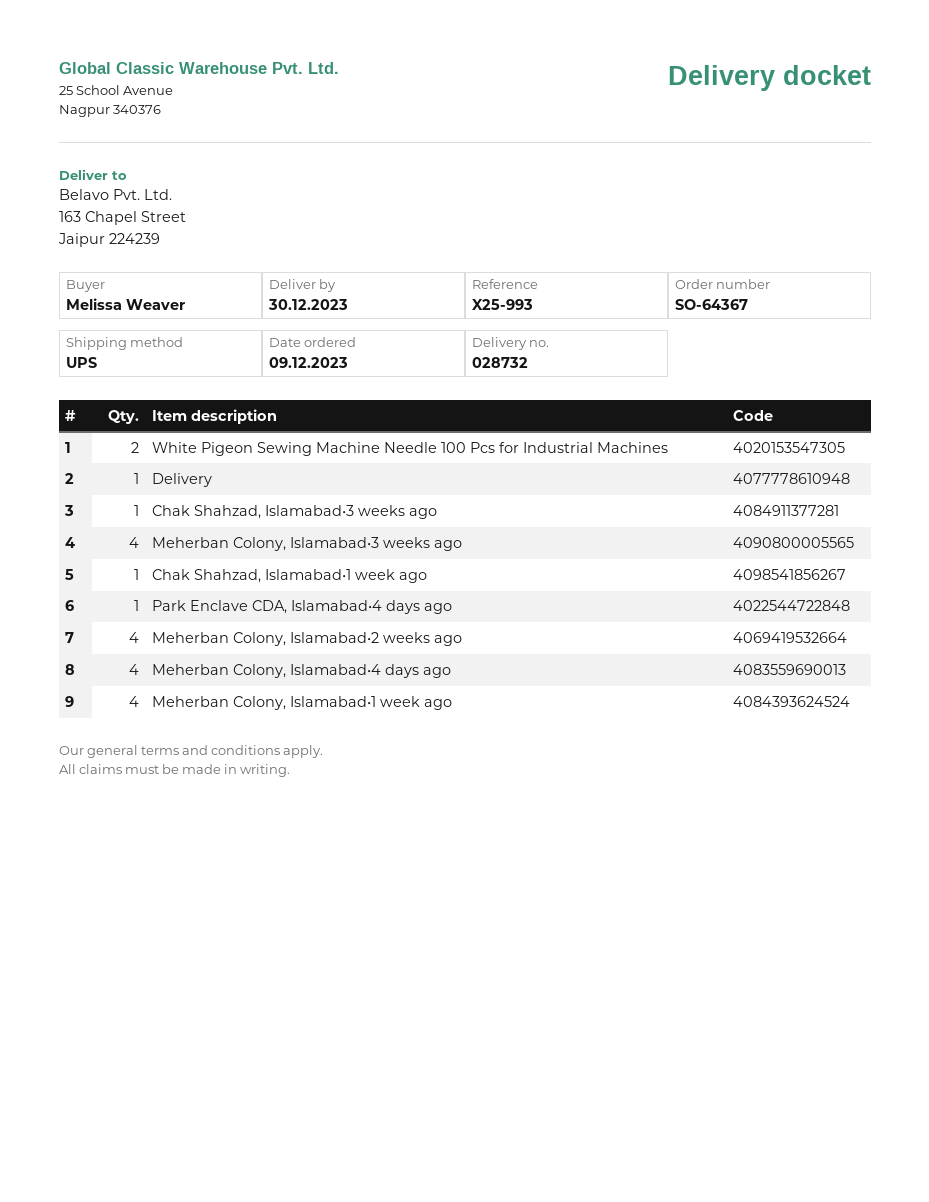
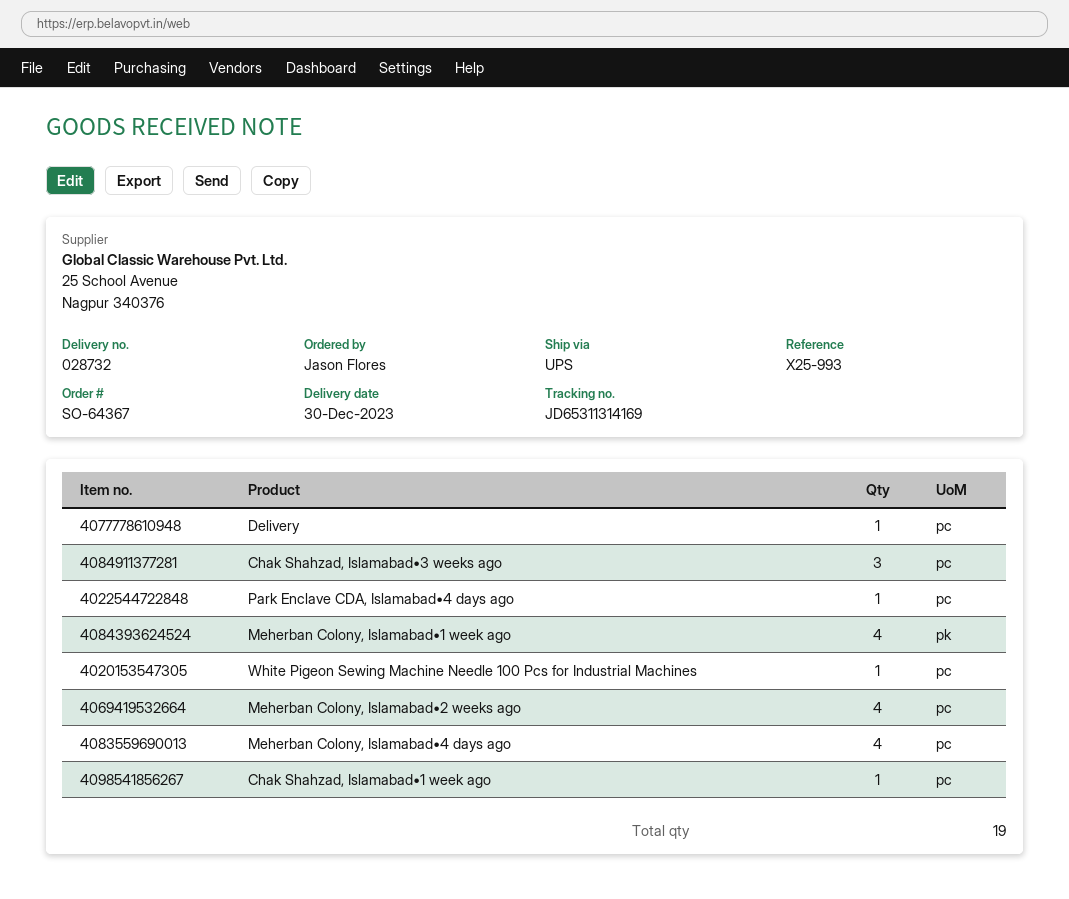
ordered by: Melissa Weaver -> Jason Flores
White Pigeon Sewing Machine Needle 100 Pcs for Industrial Machines: 2 -> 1
Chak Shahzad, Islamabad•3 weeks ago: 1 -> 3
Meherban Colony, Islamabad•3 weeks ago: 4 -> none

